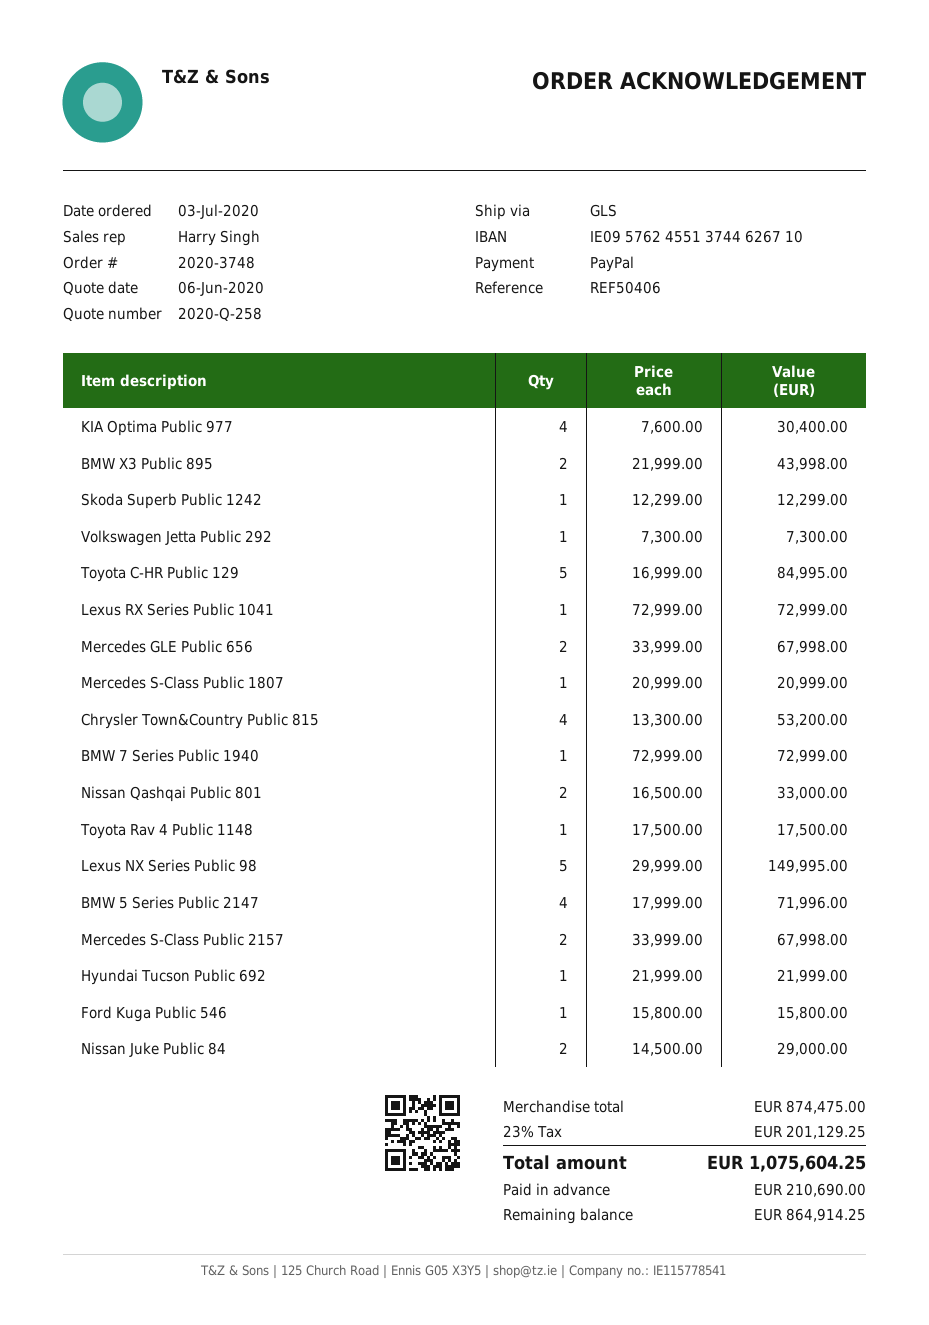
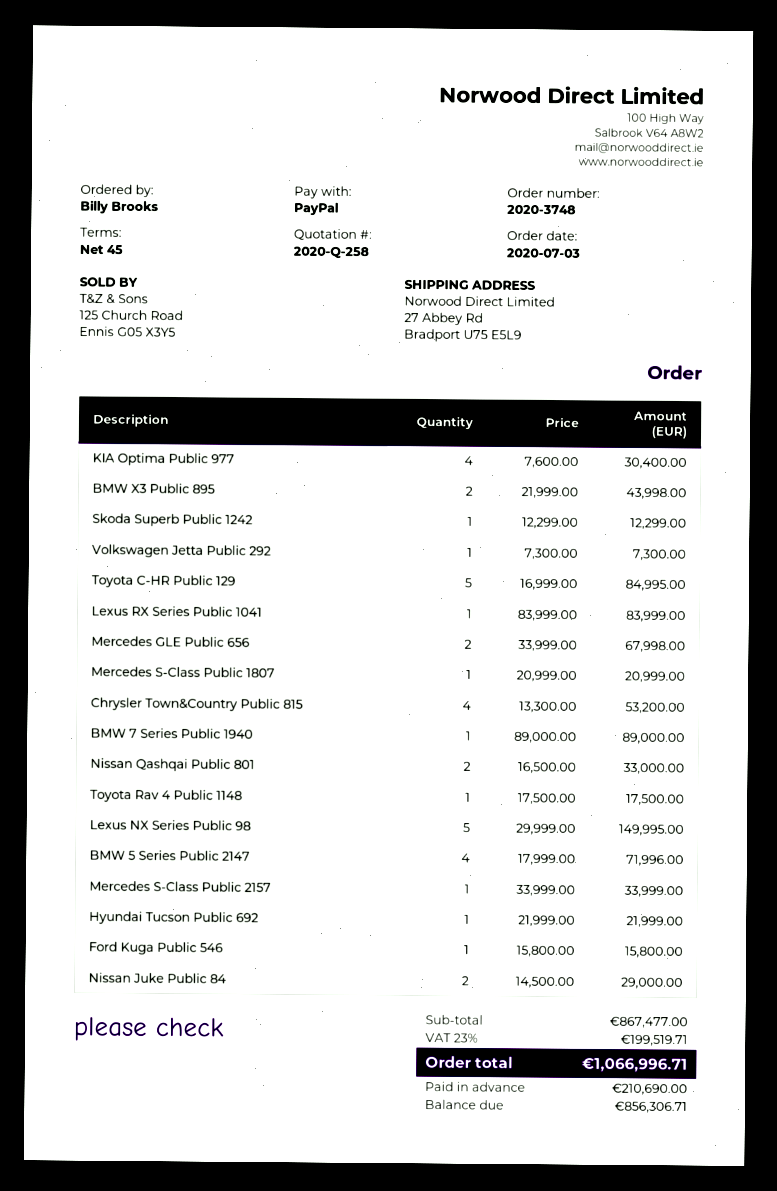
Lexus RX Series Public 1041: 1 x 72999.00 = 72999.00 -> 1 x 83999.00 = 83999.00
BMW 7 Series Public 1940: 1 x 72999.00 = 72999.00 -> 1 x 89000.00 = 89000.00
Mercedes S-Class Public 2157: 2 x 33999.00 = 67998.00 -> 1 x 33999.00 = 33999.00
subtotal: 874475.00 -> 867477.00
tax: 23% = 201129.25 -> 23% = 199519.71
total: 1075604.25 -> 1066996.71
balance: 864914.25 -> 856306.71

